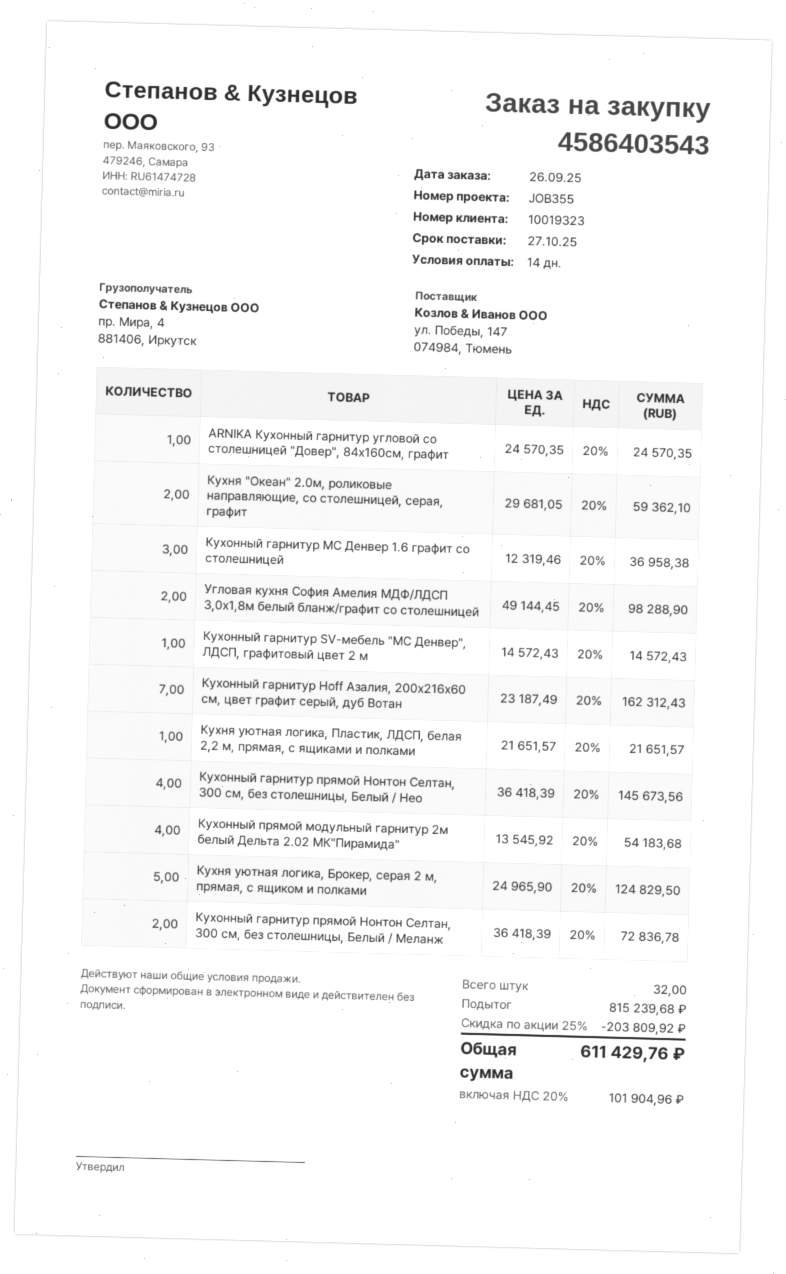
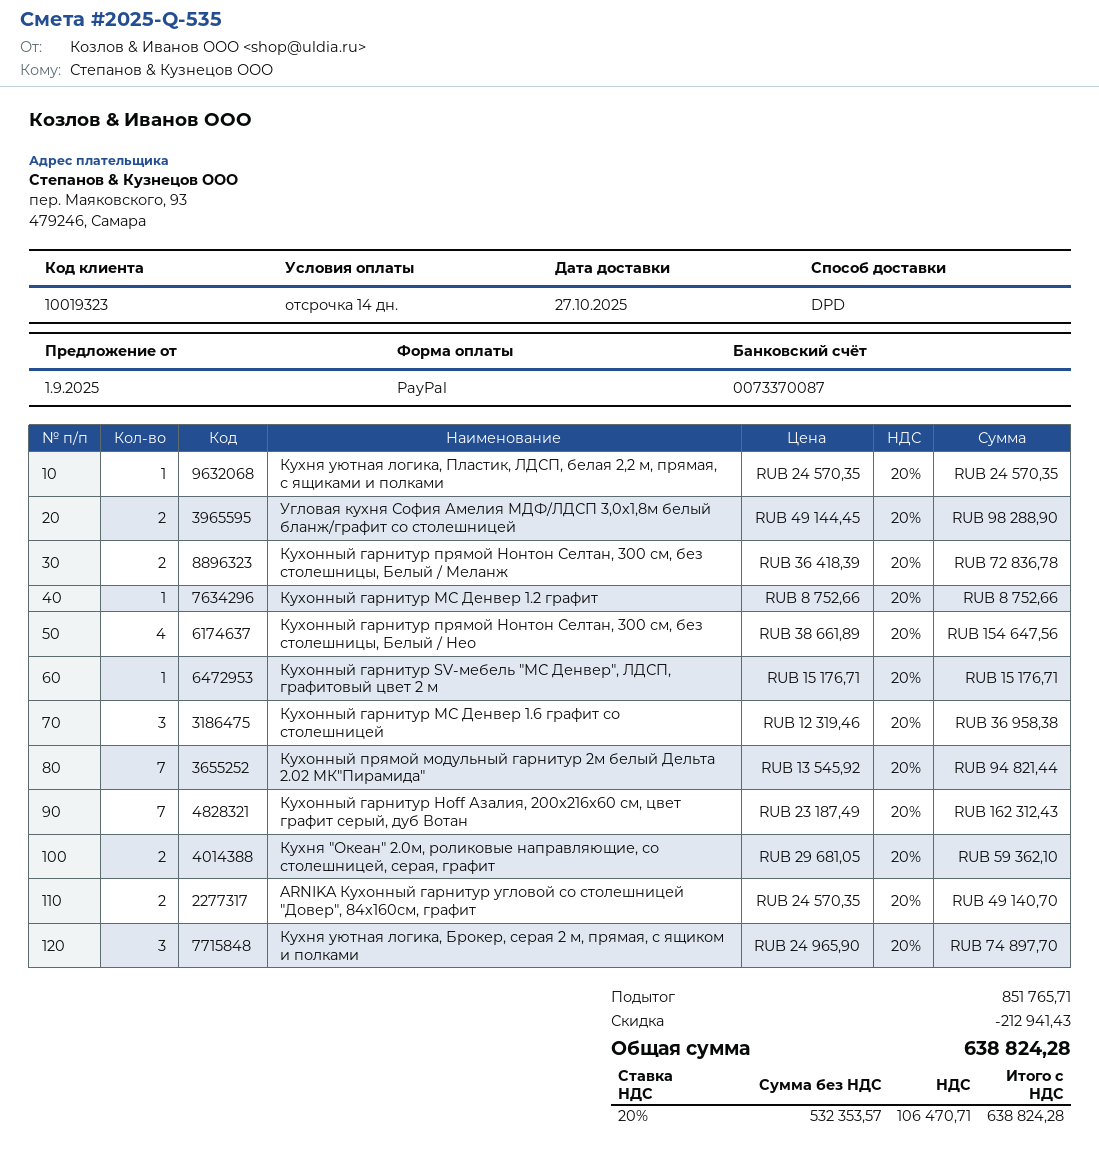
ARNIKA Кухонный гарнитур угловой со столешницей "Довер", 84х160см, графит: 1 x 24570.35 = 24570.35 -> 2 x 24570.35 = 49140.70
Кухонный гарнитур SV-мебель "МС Денвер", ЛДСП, графитовый цвет 2 м: 1 x 14572.43 = 14572.43 -> 1 x 15176.71 = 15176.71
Кухня уютная логика, Пластик, ЛДСП, белая 2,2 м, прямая, с ящиками и полками: 1 x 21651.57 = 21651.57 -> 1 x 24570.35 = 24570.35
Кухонный гарнитур прямой Нонтон Селтан, 300 см, без столешницы, Белый / Нео: 4 x 36418.39 = 145673.56 -> 4 x 38661.89 = 154647.56
Кухонный прямой модульный гарнитур 2м белый Дельта 2.02 МК"Пирамида": 4 x 13545.92 = 54183.68 -> 7 x 13545.92 = 94821.44
Кухня уютная логика, Брокер, серая 2 м, прямая, с ящиком и полками: 5 x 24965.90 = 124829.50 -> 3 x 24965.90 = 74897.70
Кухонный гарнитур МС Денвер 1.2 графит: none -> 1 x 8752.66 = 8752.66
subtotal: 815239.68 -> 851765.71
discount: 203809.92 -> 212941.43
tax: 20% = 101904.96 -> 20% = 106470.71
total: 611429.76 -> 638824.28

